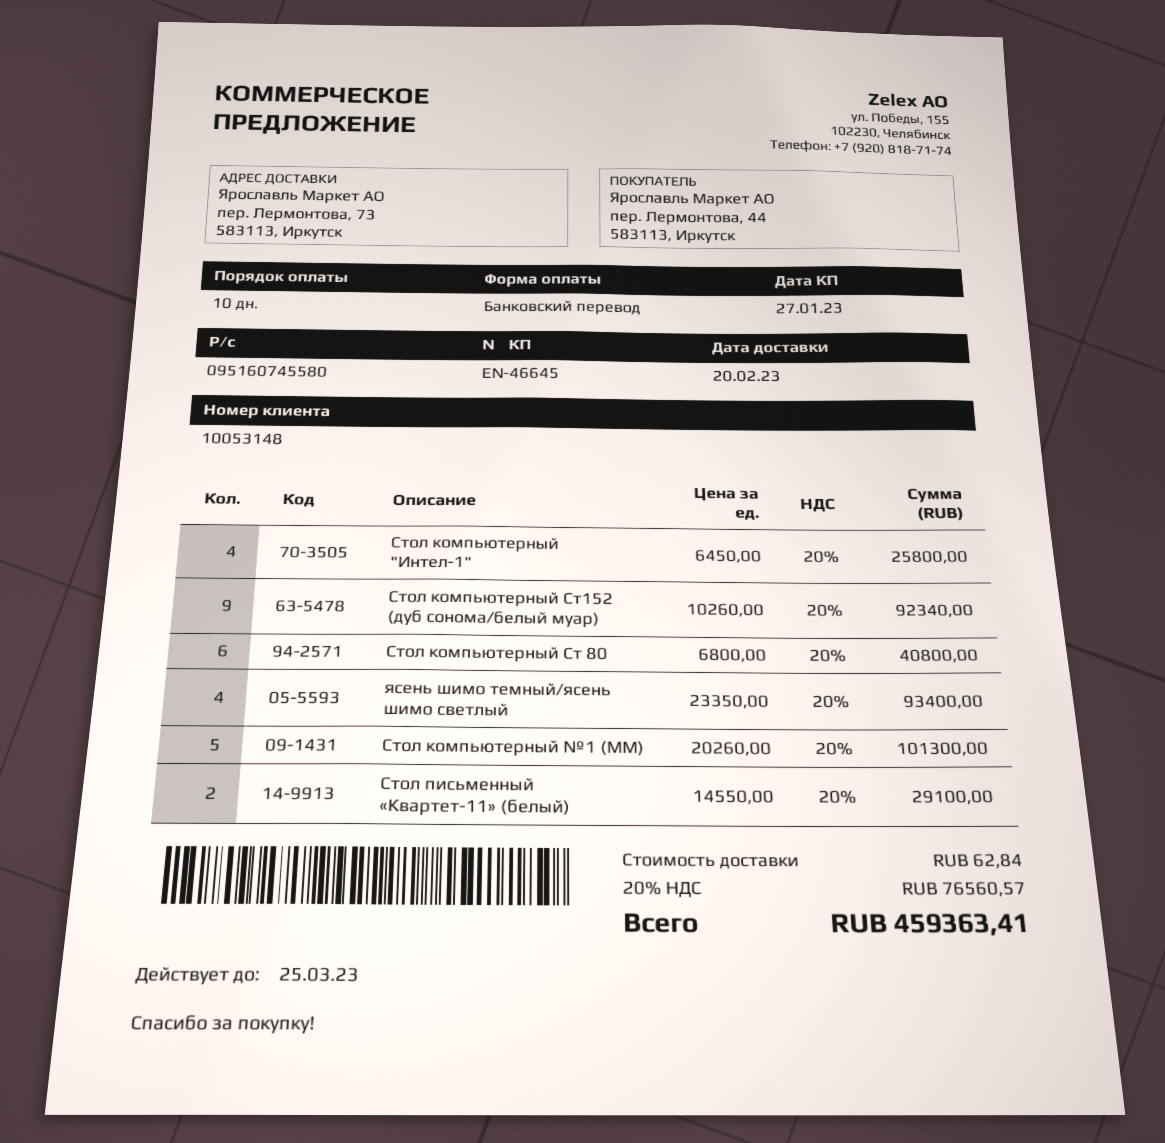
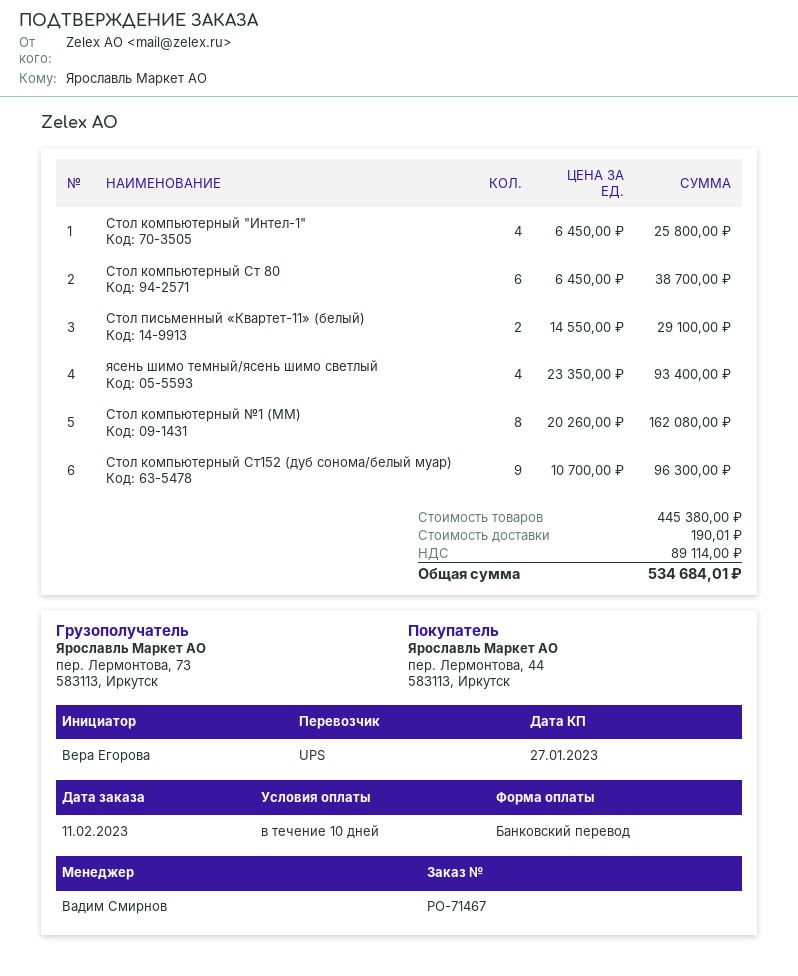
Стол компьютерный Ст152 (дуб сонома/белый муар): 9 x 10260.00 = 92340.00 -> 9 x 10700.00 = 96300.00
Стол компьютерный Ст 80: 6 x 6800.00 = 40800.00 -> 6 x 6450.00 = 38700.00
Стол компьютерный №1 (ММ): 5 x 20260.00 = 101300.00 -> 8 x 20260.00 = 162080.00
shipping: 62.84 -> 190.01
tax: 76560.57 -> 89114.00
total: 459363.41 -> 534684.01

